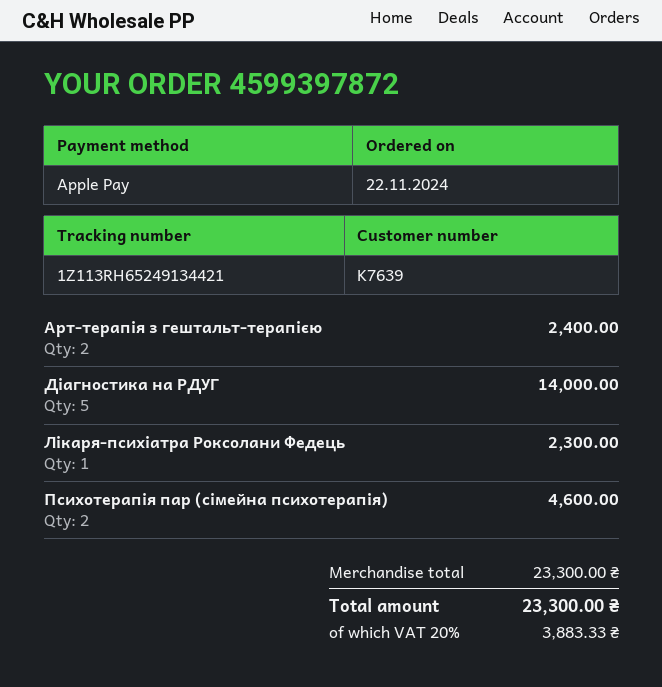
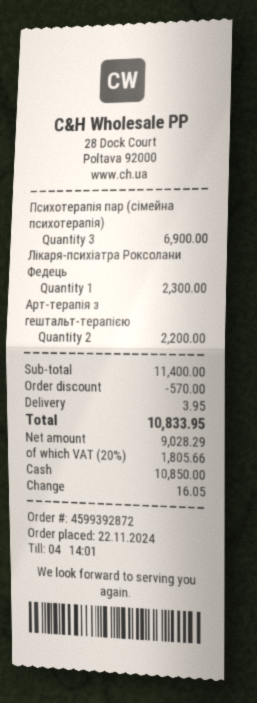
order number: 4599397872 -> 4599392872
payment method: Apple Pay -> cash
Арт-терапія з гештальт-терапією: 2 for 2400.00 -> 2 for 2200.00
Діагностика на РДУГ: 5 for 14000.00 -> none
Психотерапія пар (сімейна психотерапія): 2 for 4600.00 -> 3 for 6900.00
subtotal: 23300.00 -> 11400.00
discount: none -> 570.00
shipping: none -> 3.95
tax: 20% = 3883.33 -> 20% = 1805.66
total: 23300.00 -> 10833.95

